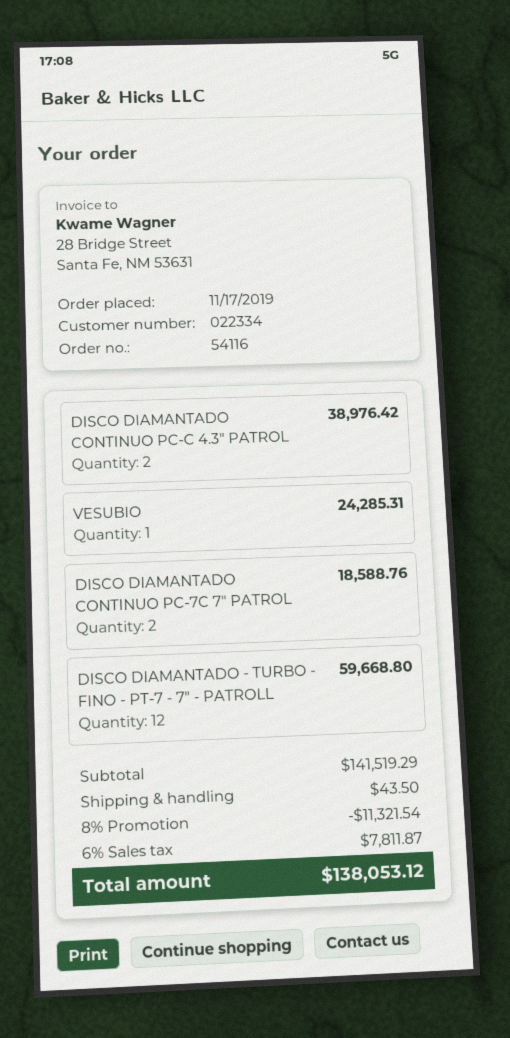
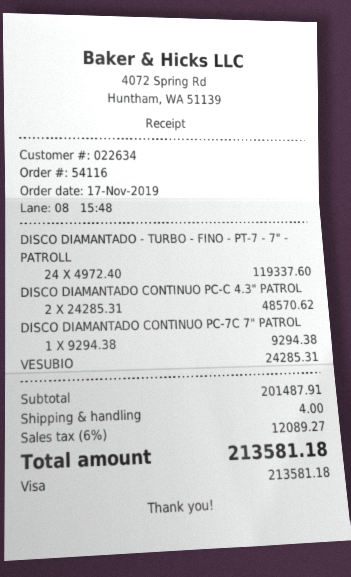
customer number: 022334 -> 022634
DISCO DIAMANTADO CONTINUO PC-C 4.3" PATROL: 2 for 38976.42 -> 2 for 48570.62
DISCO DIAMANTADO CONTINUO PC-7C 7" PATROL: 2 for 18588.76 -> 1 for 9294.38
DISCO DIAMANTADO - TURBO - FINO - PT-7 - 7" - PATROLL: 12 for 59668.80 -> 24 for 119337.60
subtotal: 141519.29 -> 201487.91
discount: 8% = 11321.54 -> none
shipping: 43.50 -> 4.00
tax: 6% = 7811.87 -> 6% = 12089.27
total: 138053.12 -> 213581.18

